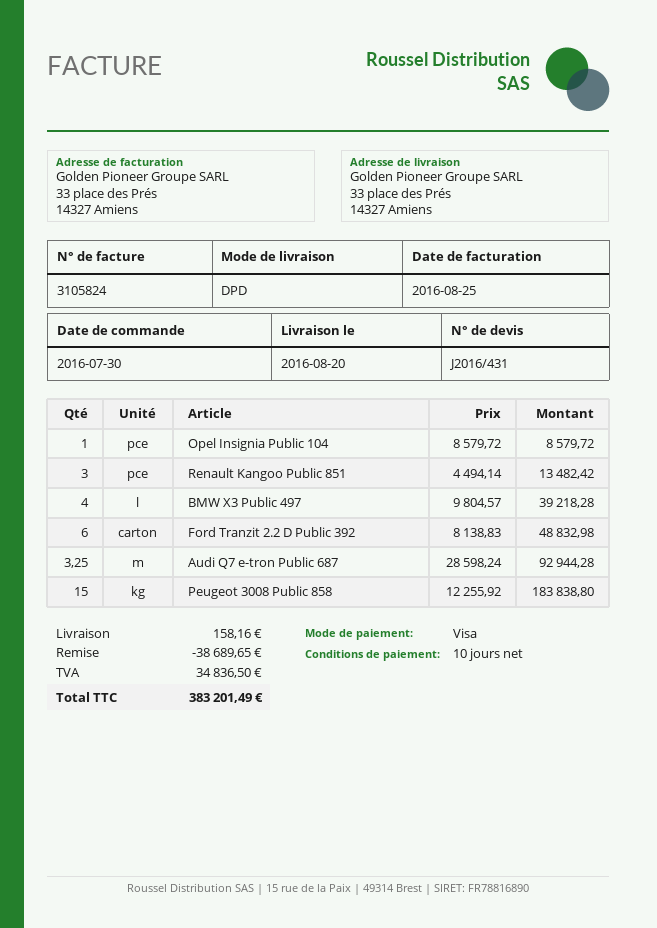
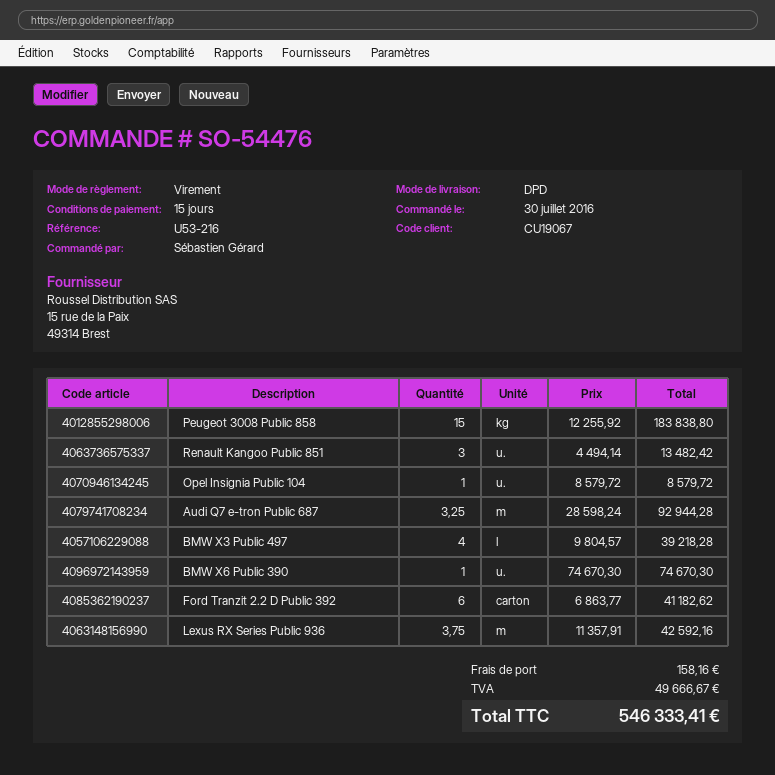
payment terms: 10 days -> 15 days
payment method: Visa -> bank transfer
Ford Tranzit 2.2 D Public 392: 6 x 8138.83 = 48832.98 -> 6 x 6863.77 = 41182.62
BMW X6 Public 390: none -> 1 x 74670.30 = 74670.30
Lexus RX Series Public 936: none -> 3.75 x 11357.91 = 42592.16
discount: 38689.65 -> none
tax: 34836.50 -> 49666.67
total: 383201.49 -> 546333.41

